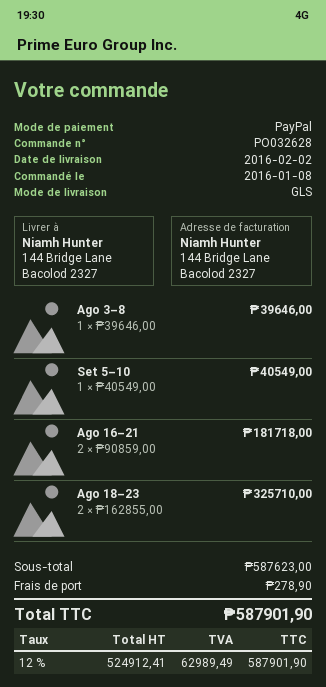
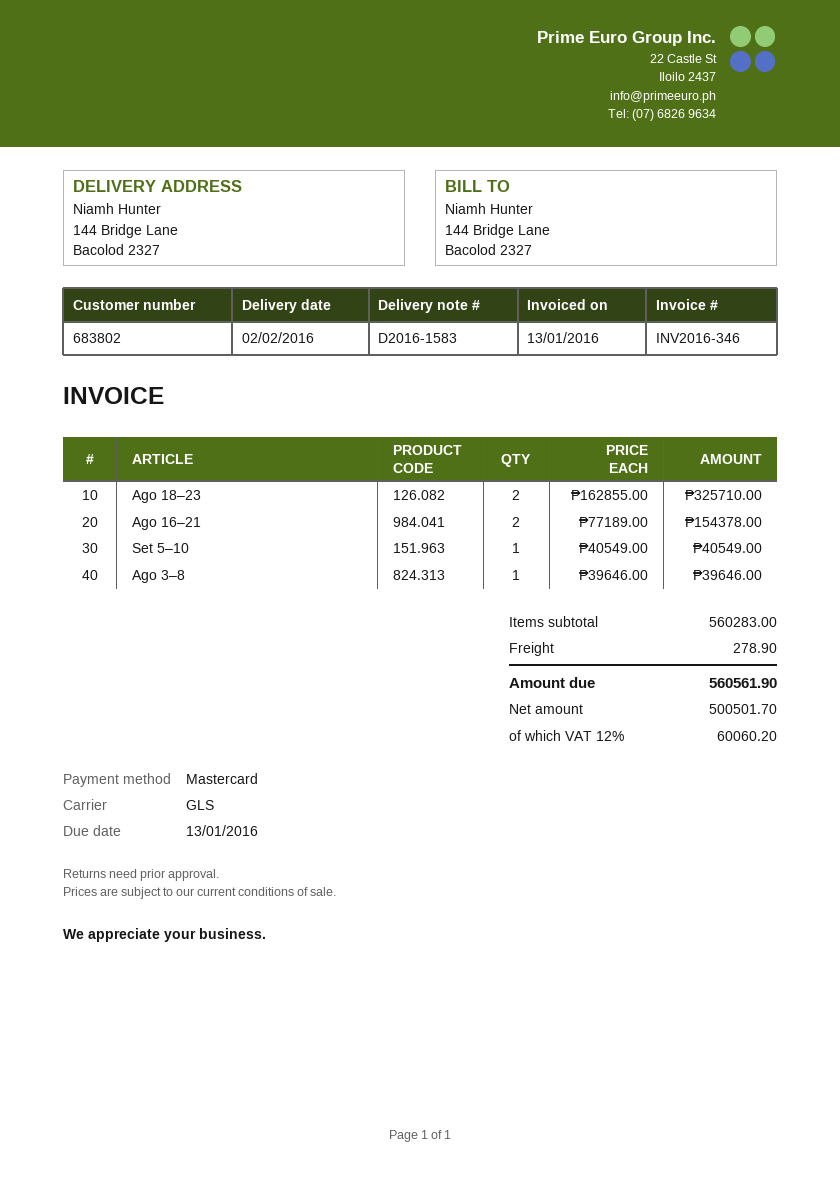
payment method: PayPal -> Mastercard
Ago 16–21: 2 x 90859.00 = 181718.00 -> 2 x 77189.00 = 154378.00
subtotal: 587623.00 -> 560283.00
net: 524912.41 -> 500501.70
tax: 12% = 62989.49 -> 12% = 60060.20
total: 587901.90 -> 560561.90

